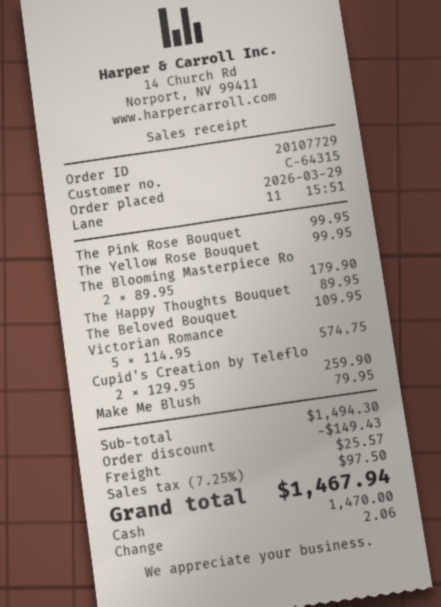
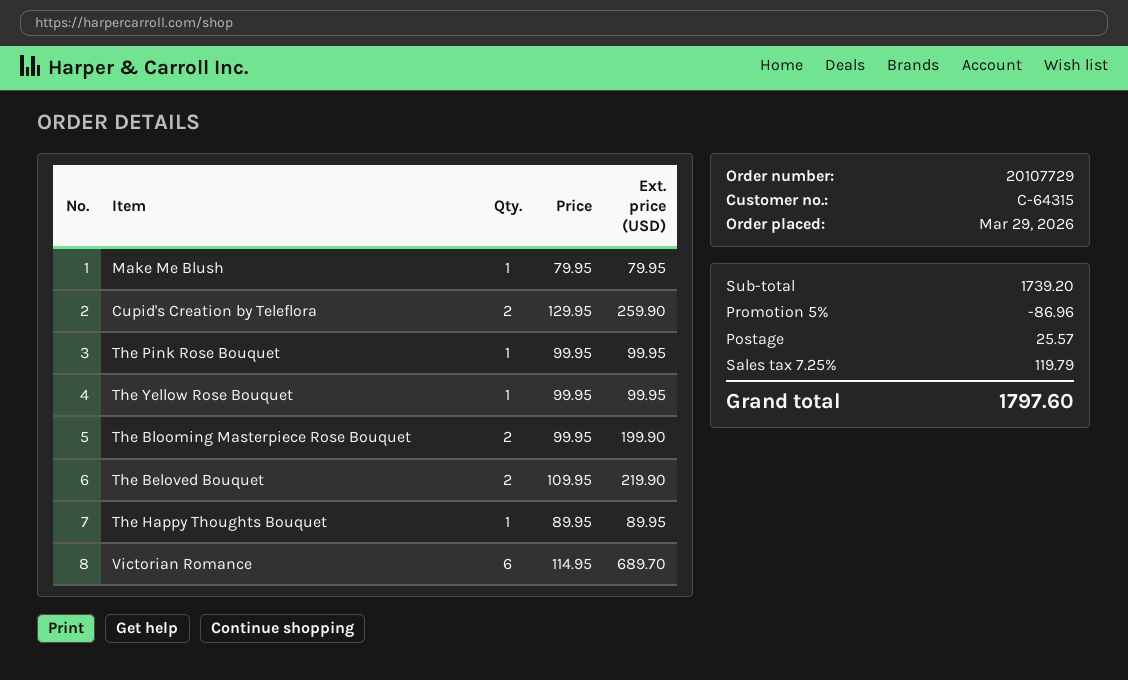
The Blooming Masterpiece Ro: 2 x 89.95 = 179.90 -> 2 x 99.95 = 199.90
The Beloved Bouquet: 1 x 109.95 = 109.95 -> 2 x 109.95 = 219.90
Victorian Romance: 5 x 114.95 = 574.75 -> 6 x 114.95 = 689.70
subtotal: 1494.30 -> 1739.20
discount: 149.43 -> 86.96
tax: 7.25% = 97.50 -> 7.25% = 119.79
total: 1467.94 -> 1797.60

